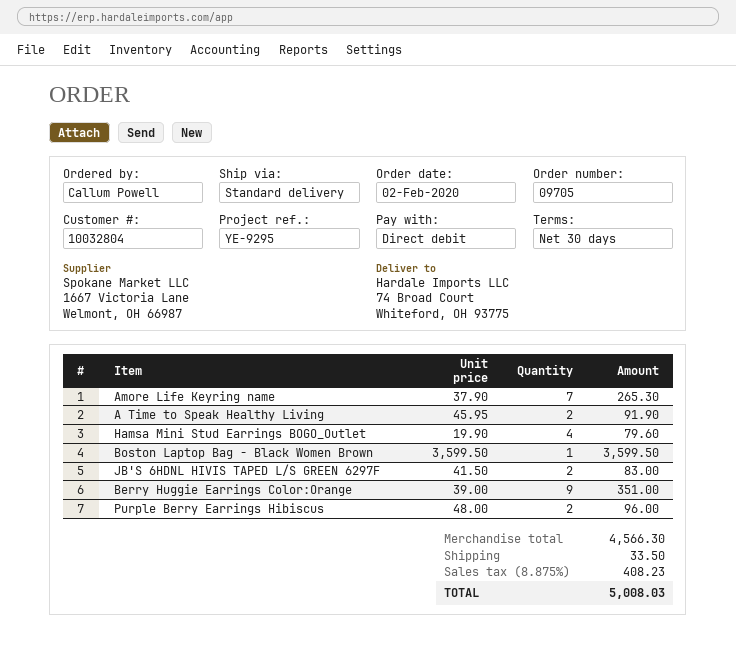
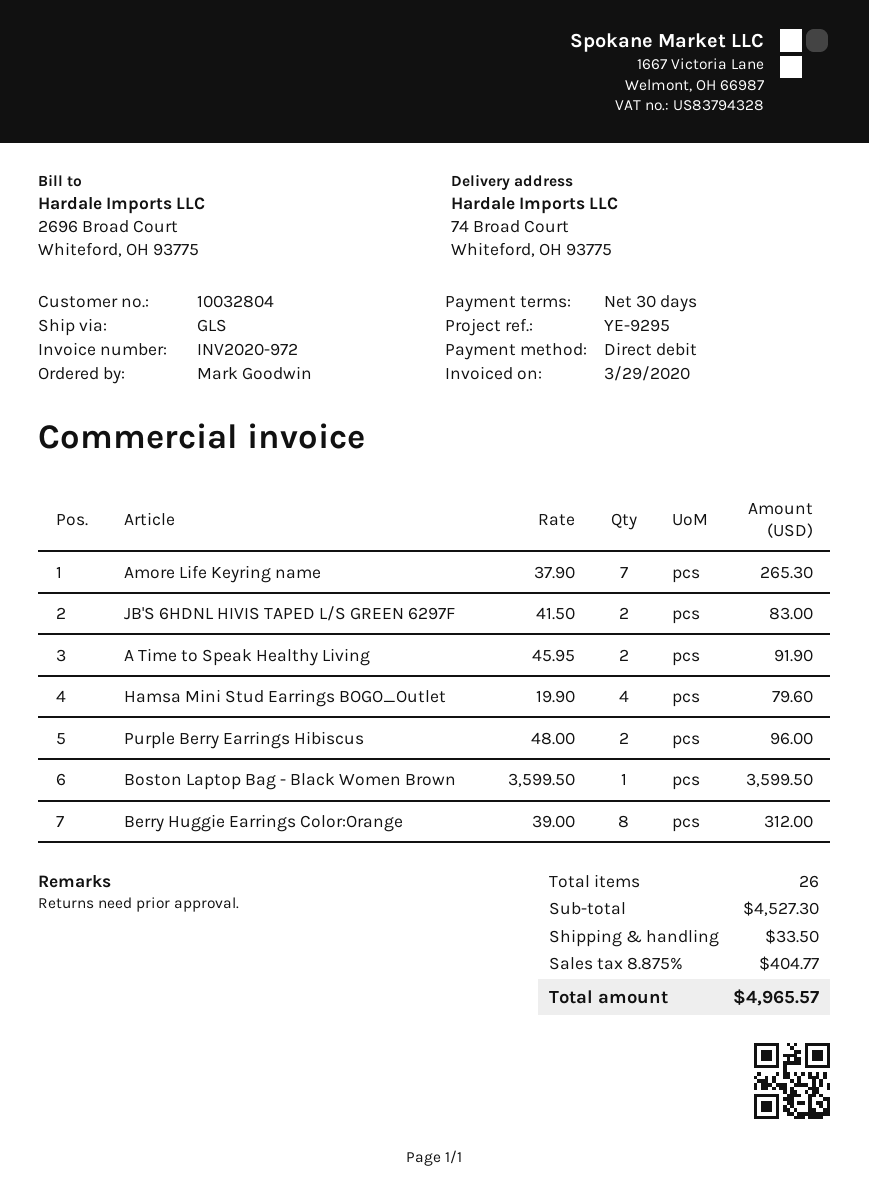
ordered by: Callum Powell -> Mark Goodwin
shipping method: standard -> GLS
Berry Huggie Earrings Color:Orange: 9 x 39.00 = 351.00 -> 8 x 39.00 = 312.00
subtotal: 4566.30 -> 4527.30
tax: 8.875% = 408.23 -> 8.875% = 404.77
total: 5008.03 -> 4965.57

